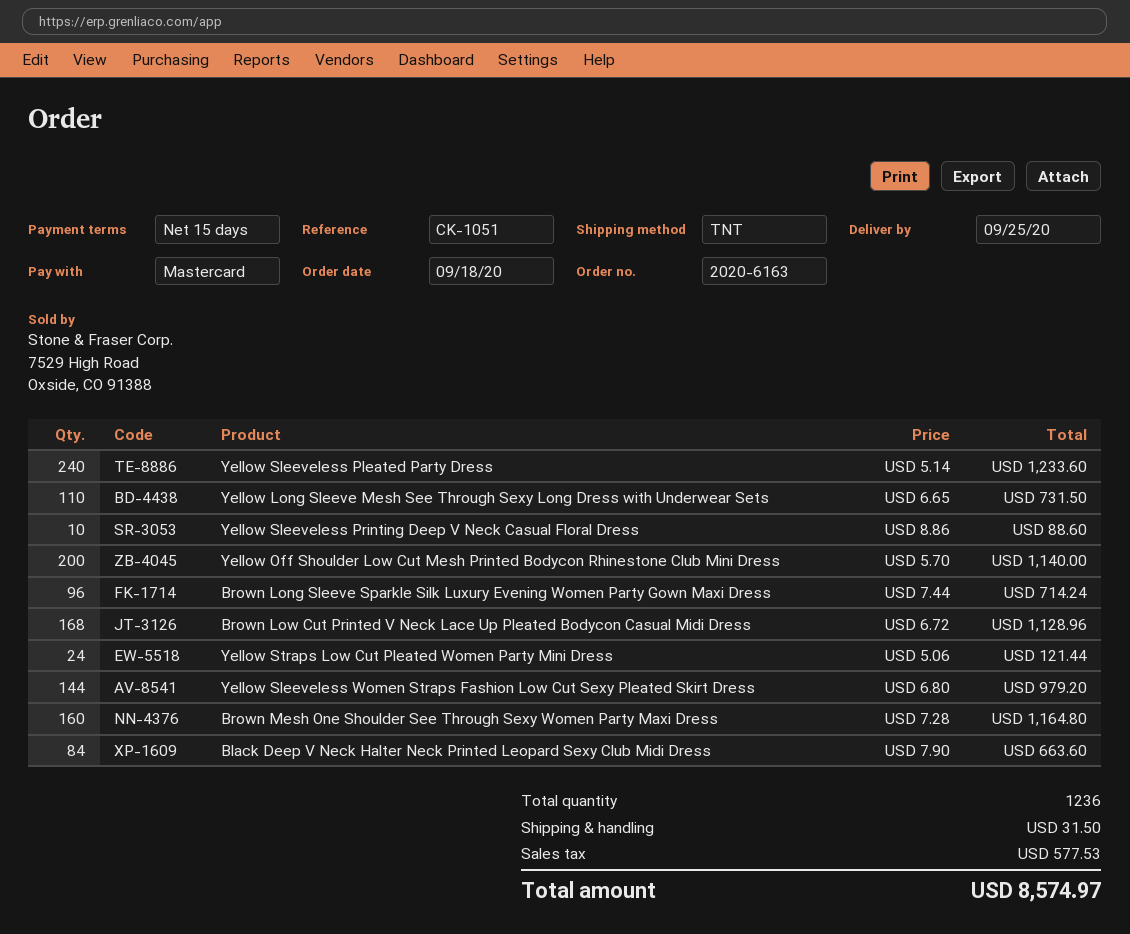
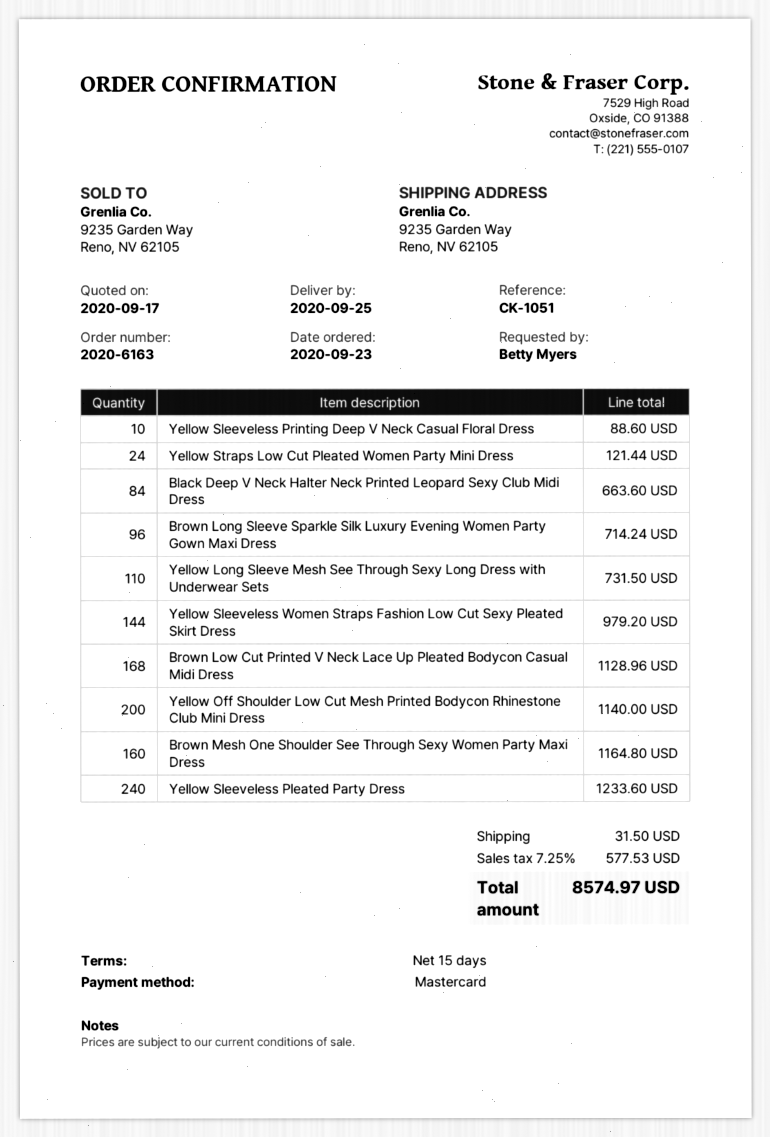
order date: 2020-09-18 -> 2020-09-23

